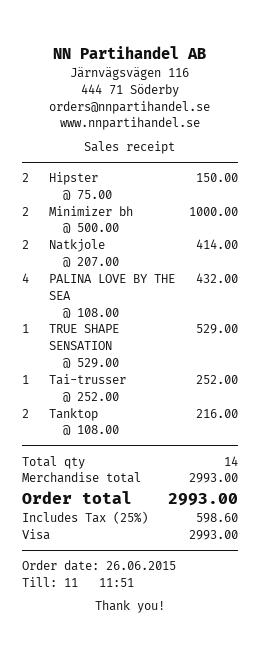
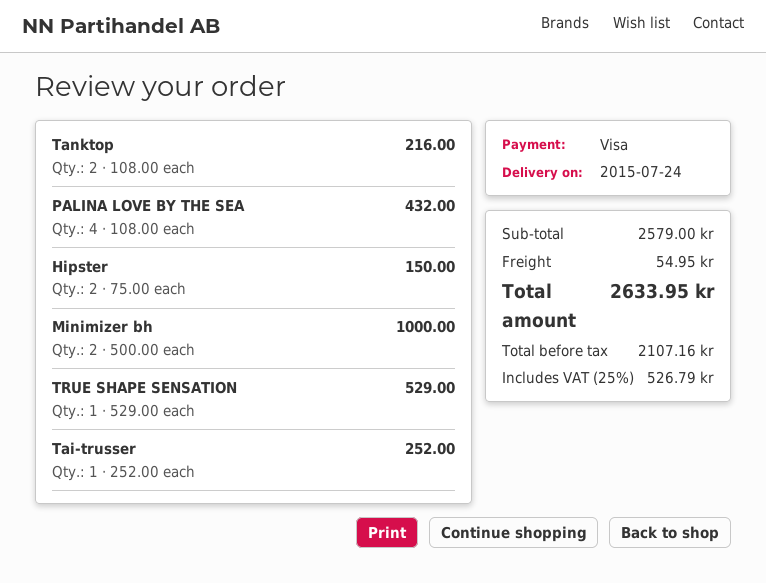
Natkjole: 2 x 207.00 = 414.00 -> none
subtotal: 2993.00 -> 2579.00
shipping: none -> 54.95
tax: 25% = 598.60 -> 25% = 526.79
total: 2993.00 -> 2633.95

